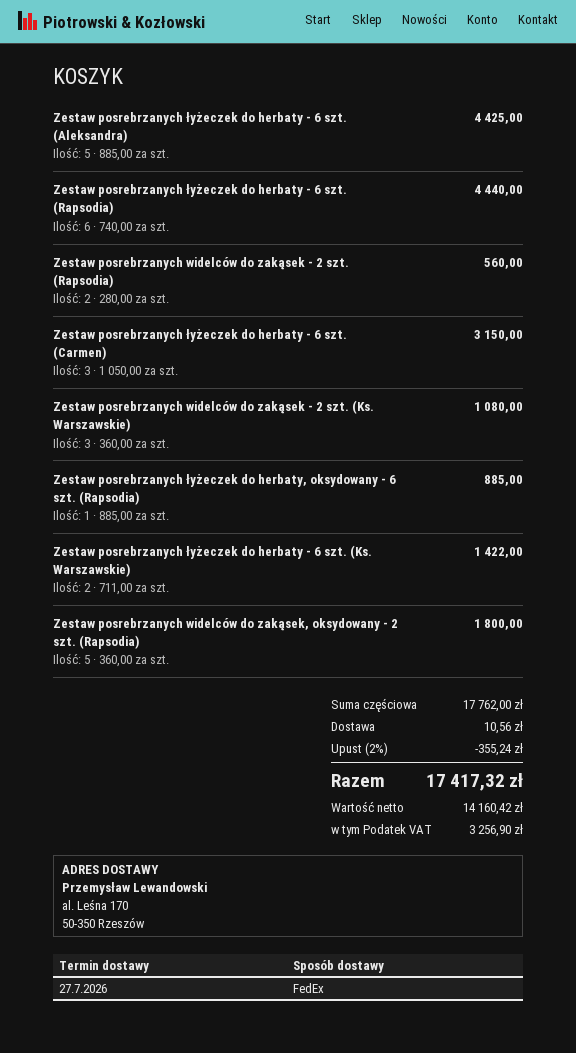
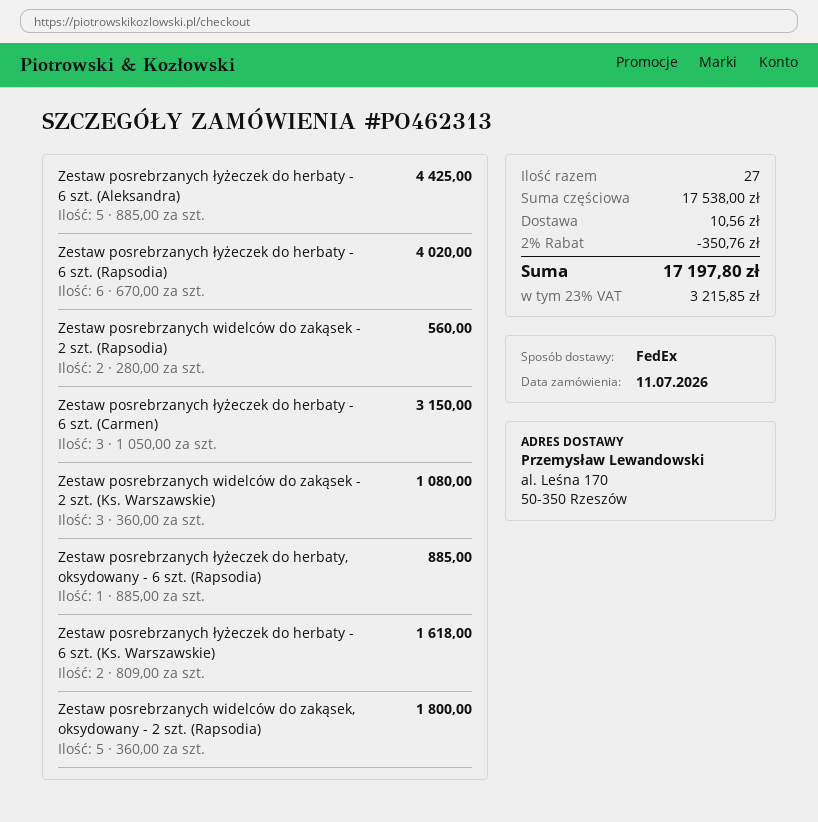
Zestaw posrebrzanych łyżeczek do herbaty - 6 szt. (Rapsodia): 6 x 740.00 = 4440.00 -> 6 x 670.00 = 4020.00
Zestaw posrebrzanych łyżeczek do herbaty - 6 szt. (Ks. Warszawskie): 2 x 711.00 = 1422.00 -> 2 x 809.00 = 1618.00
subtotal: 17762.00 -> 17538.00
discount: 2% = 355.24 -> 2% = 350.76
tax: 3256.90 -> 3215.85
total: 17417.32 -> 17197.80

